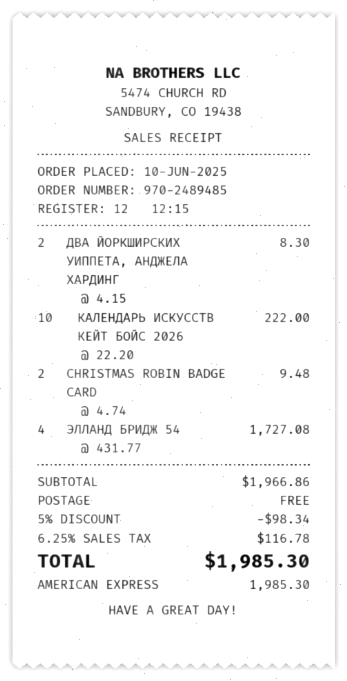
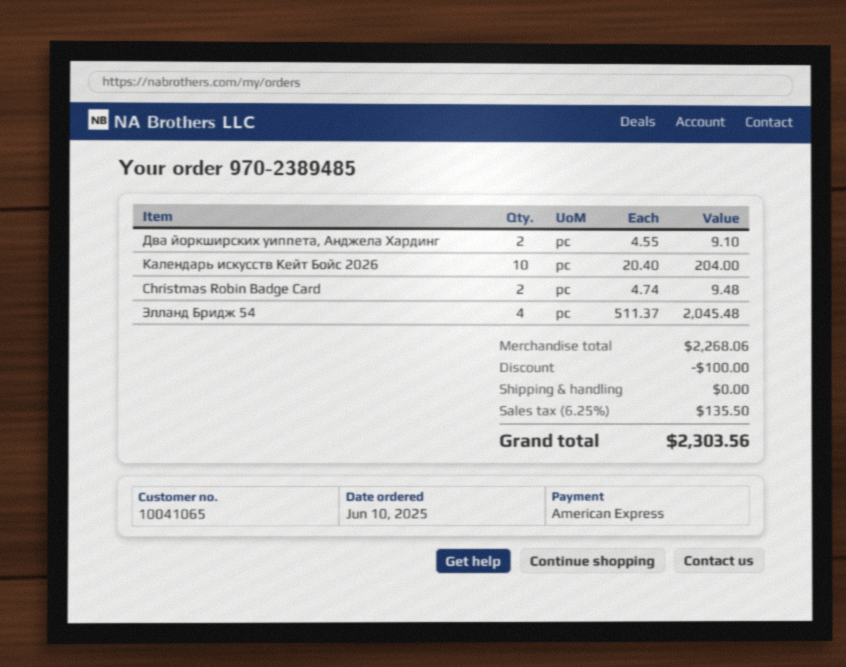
order number: 970-2489485 -> 970-2389485
ДВА ЙОРКШИРСКИХ УИППЕТА, АНДЖЕЛА ХАРДИНГ: 2 x 4.15 = 8.30 -> 2 x 4.55 = 9.10
КАЛЕНДАРЬ ИСКУССТВ КЕЙТ БОЙС 2026: 10 x 22.20 = 222.00 -> 10 x 20.40 = 204.00
ЭЛЛАНД БРИДЖ 54: 4 x 431.77 = 1727.08 -> 4 x 511.37 = 2045.48
subtotal: 1966.86 -> 2268.06
discount: 98.34 -> 100.00
tax: 6.25% = 116.78 -> 6.25% = 135.50
total: 1985.30 -> 2303.56

